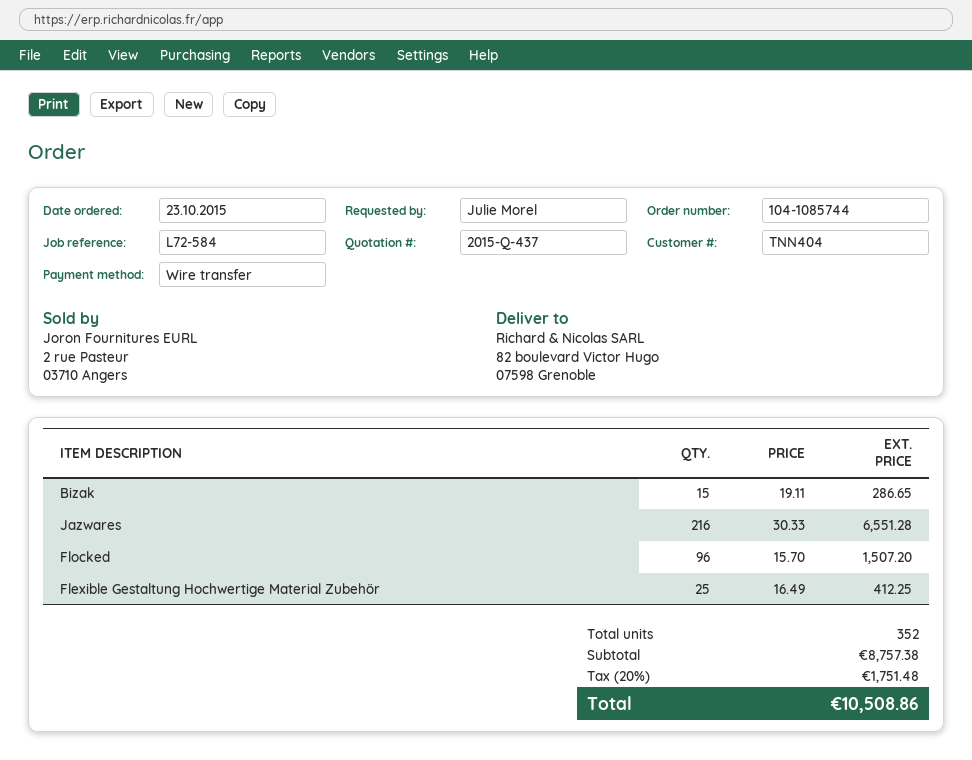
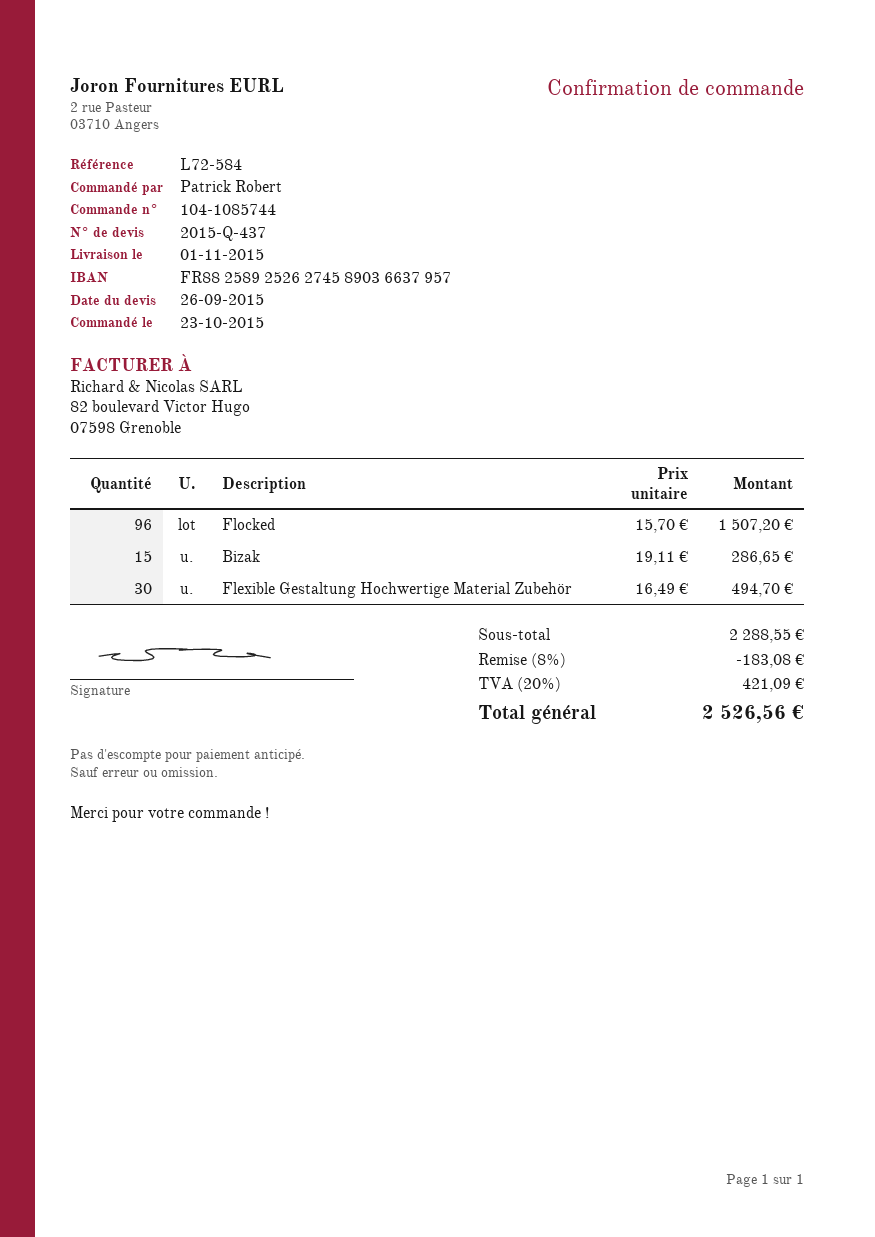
ordered by: Julie Morel -> Patrick Robert
Jazwares: 216 x 30.33 = 6551.28 -> none
Flexible Gestaltung Hochwertige Material Zubehör: 25 x 16.49 = 412.25 -> 30 x 16.49 = 494.70
subtotal: 8757.38 -> 2288.55
discount: none -> 8% = 183.08
tax: 20% = 1751.48 -> 20% = 421.09
total: 10508.86 -> 2526.56

